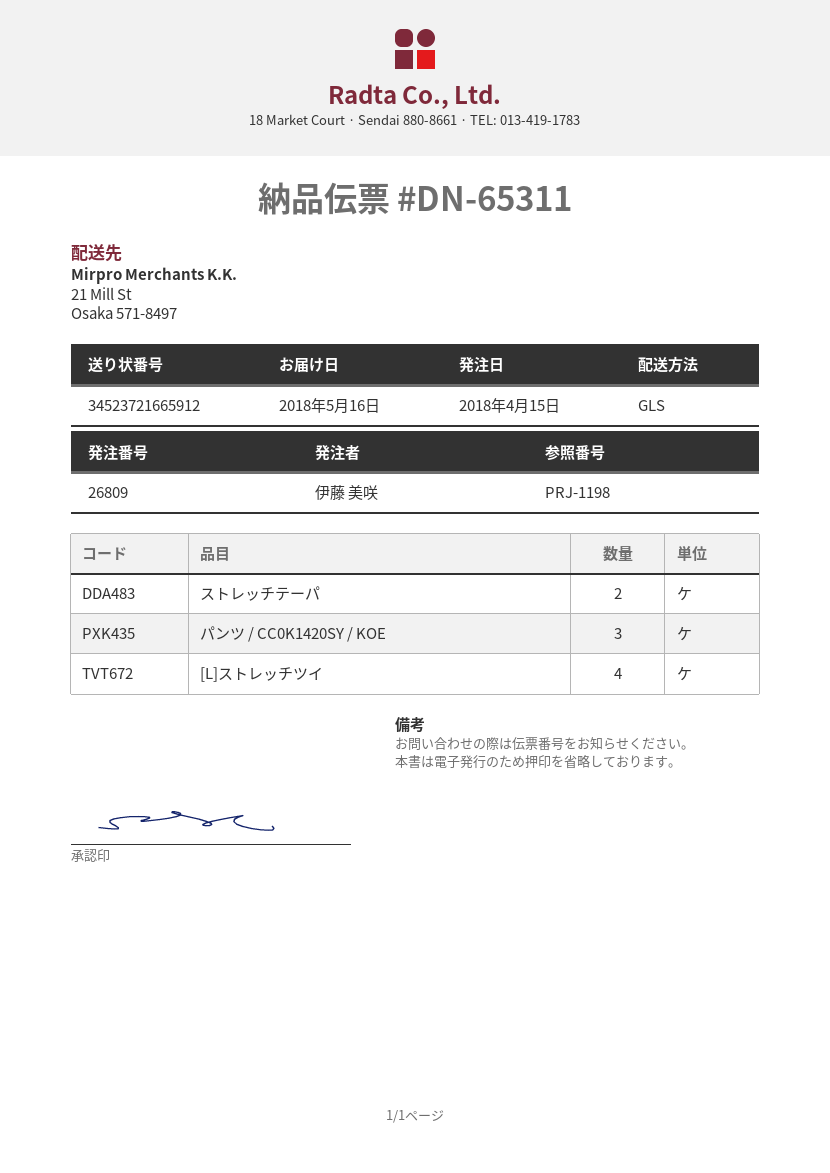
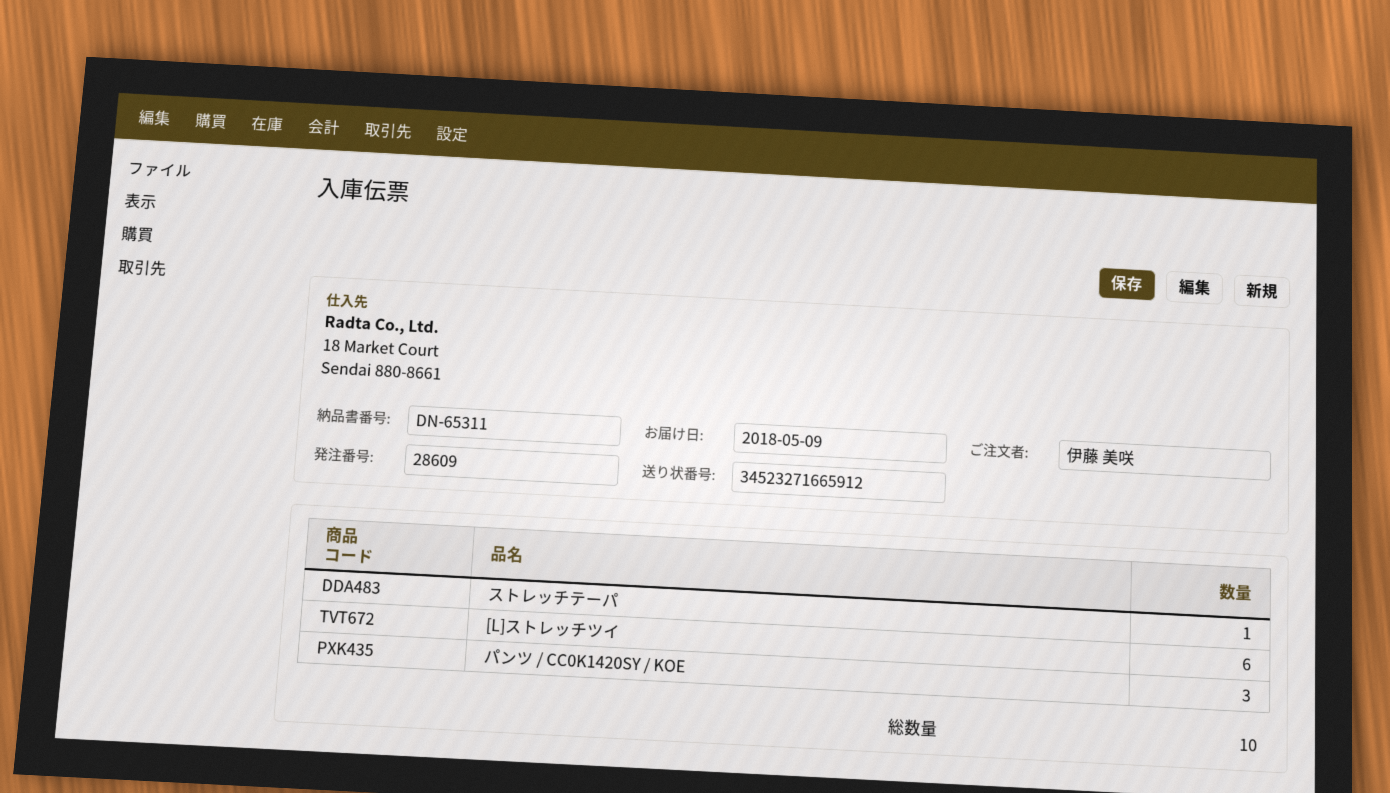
order number: 26809 -> 28609
delivery date: 2018-05-16 -> 2018-05-09
tracking number: 34523721665912 -> 34523271665912
ストレッチテーパ: 2 -> 1
[L]ストレッチツイ: 4 -> 6

